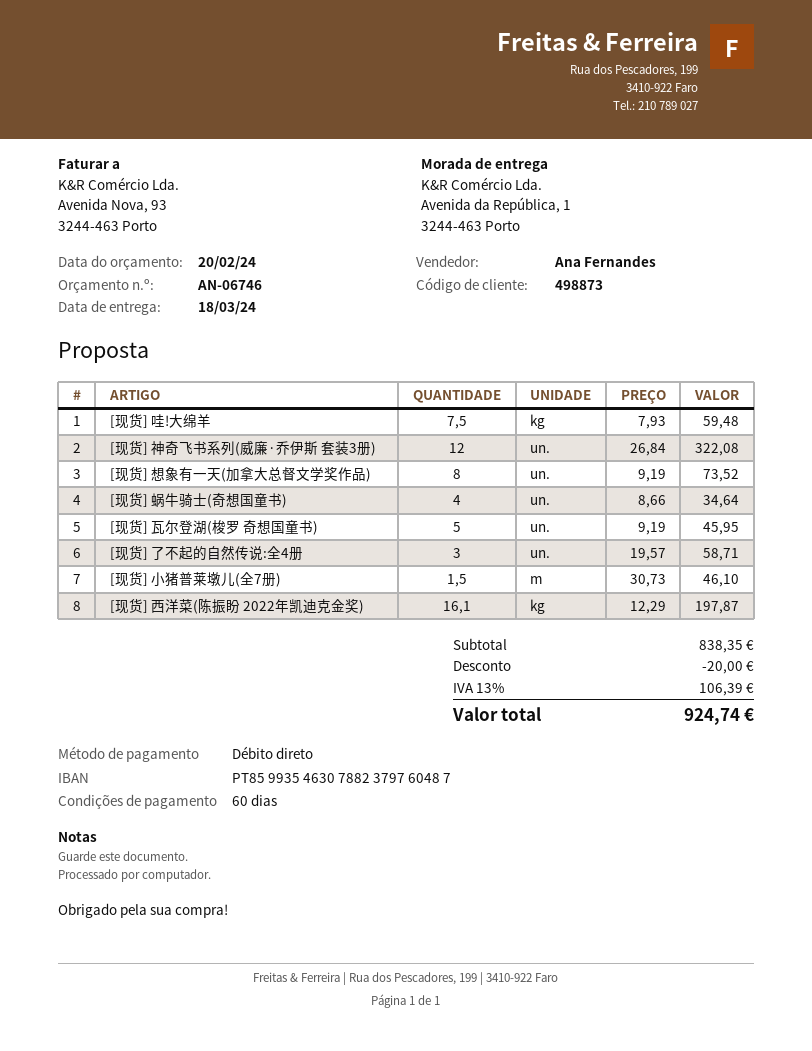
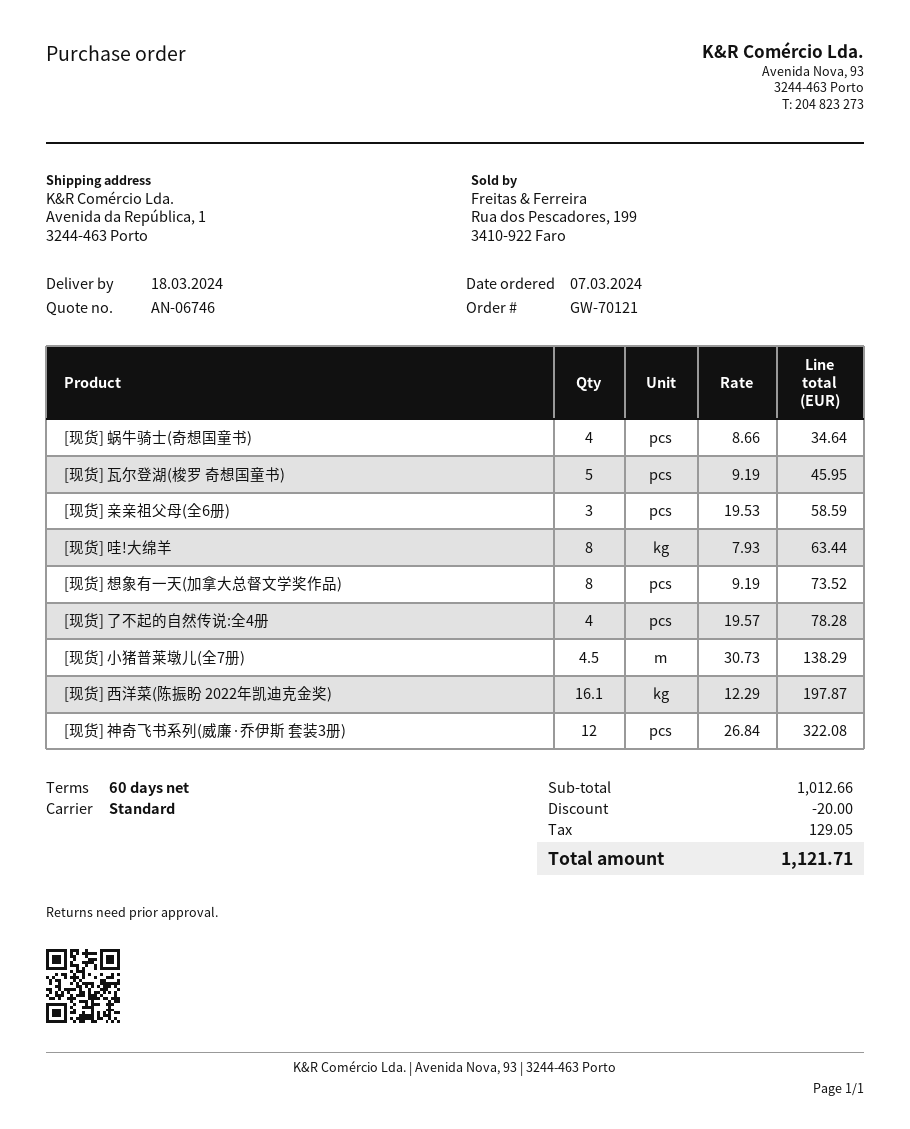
[现货] 哇!大绵羊: 7.5 x 7.93 = 59.48 -> 8 x 7.93 = 63.44
[现货] 了不起的自然传说:全4册: 3 x 19.57 = 58.71 -> 4 x 19.57 = 78.28
[现货] 小猪普莱墩儿(全7册): 1.5 x 30.73 = 46.10 -> 4.5 x 30.73 = 138.29
[现货] 亲亲祖父母(全6册): none -> 3 x 19.53 = 58.59
subtotal: 838.35 -> 1012.66
tax: 106.39 -> 129.05
total: 924.74 -> 1121.71

